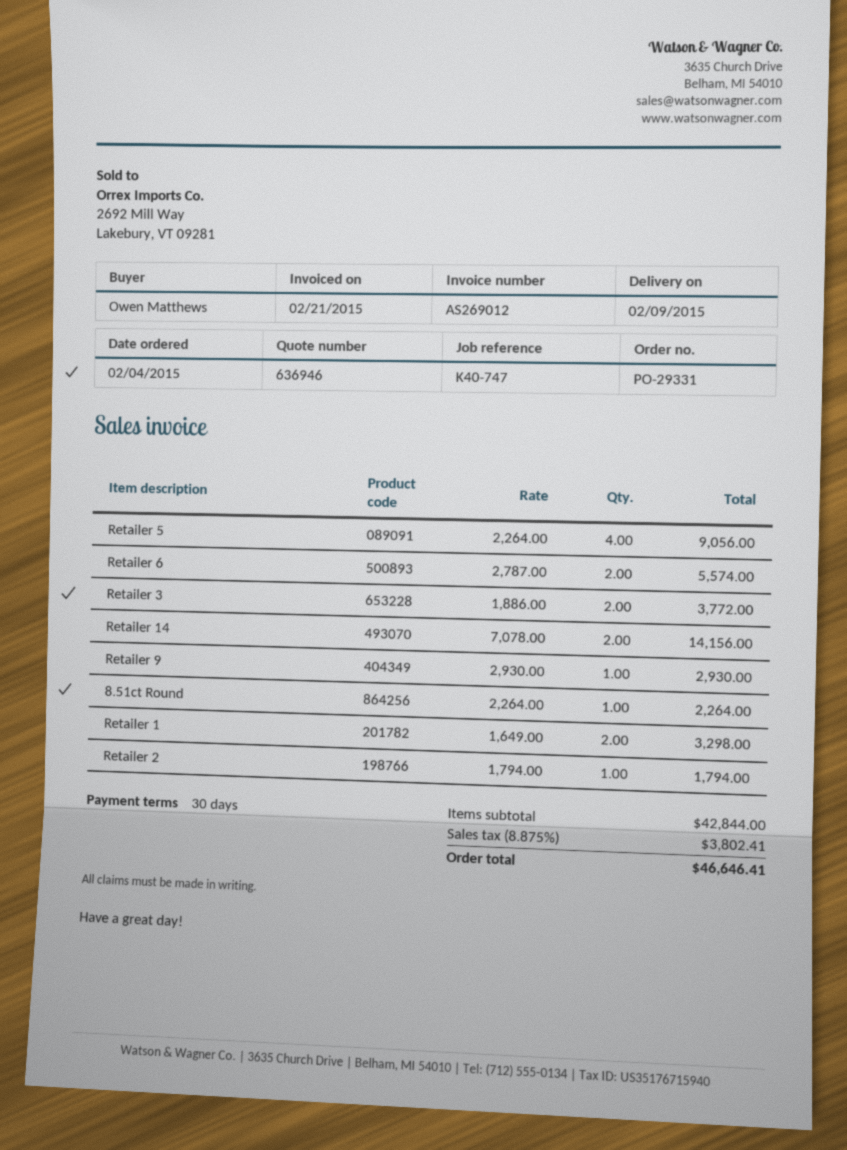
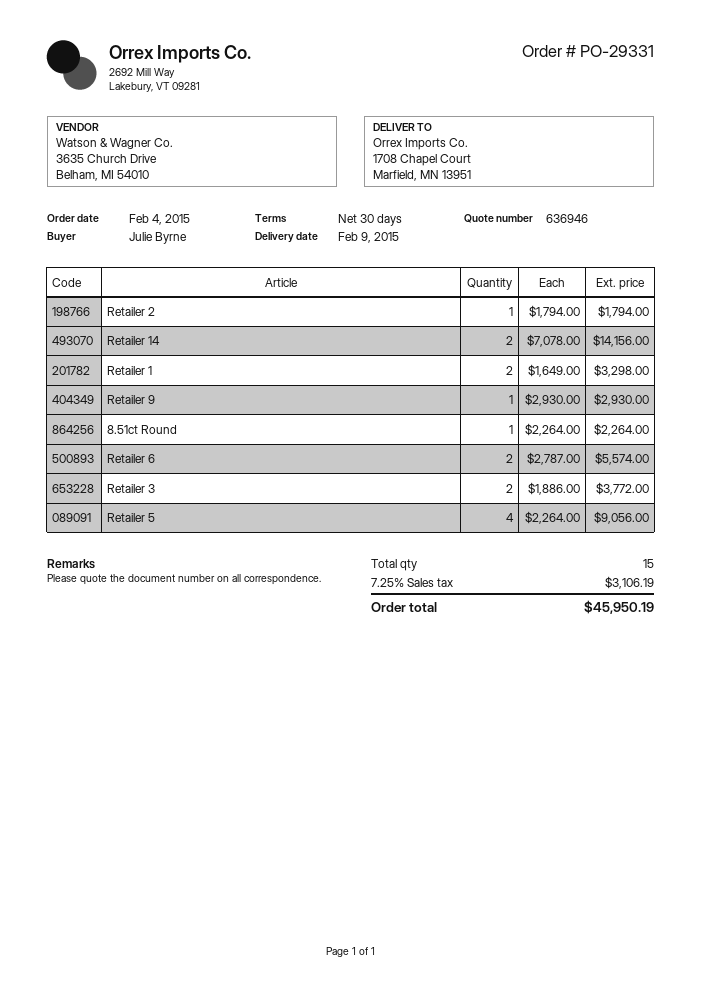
ordered by: Owen Matthews -> Julie Byrne
tax: 8.875% = 3802.41 -> 7.25% = 3106.19
total: 46646.41 -> 45950.19

